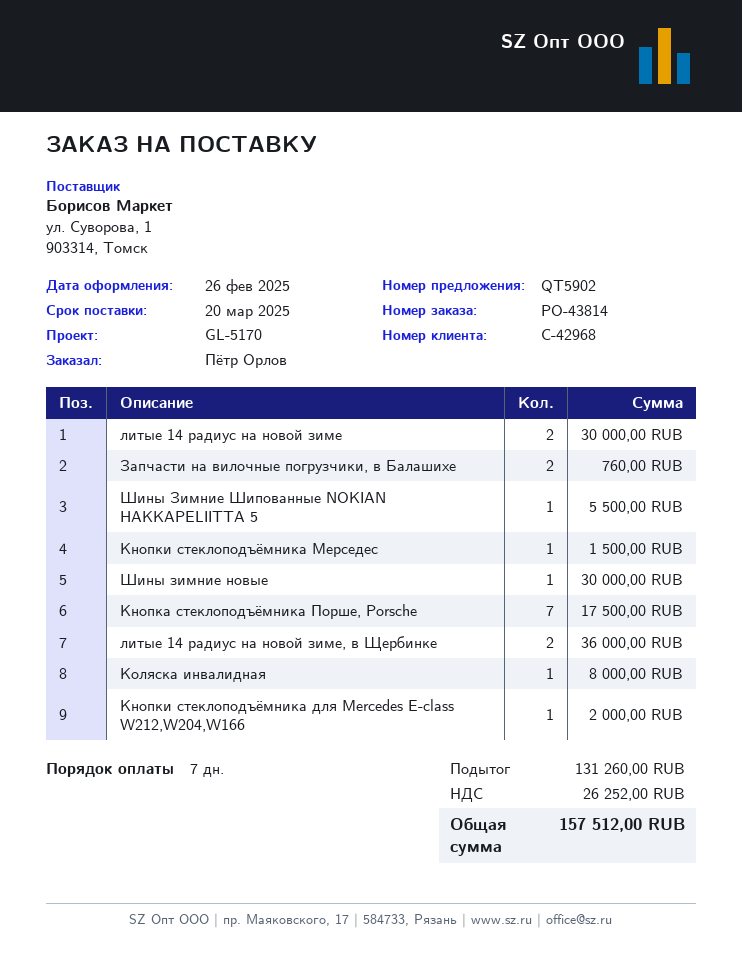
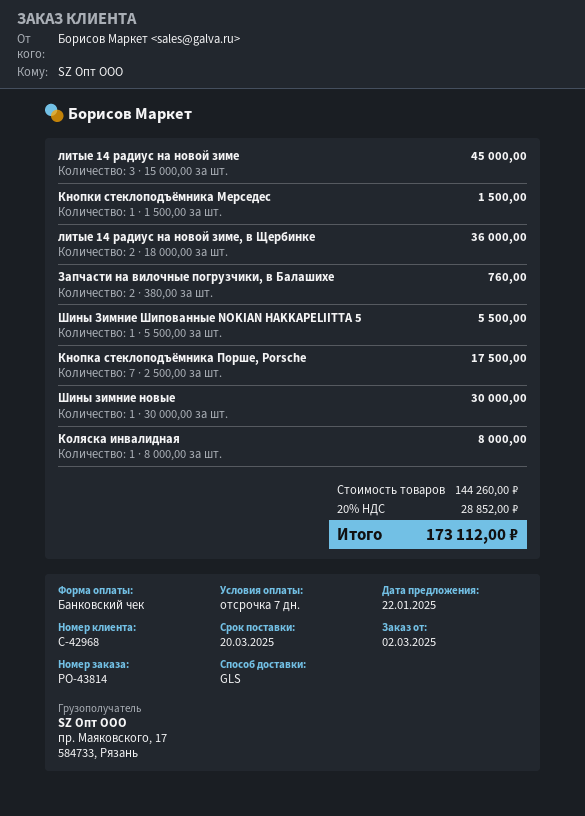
order date: 2025-02-26 -> 2025-03-02
литые 14 радиус на новой зиме: 2 for 30000.00 -> 3 for 45000.00
Кнопки стеклоподъёмника для Mercedes Е-class W212,W204,W166: 1 for 2000.00 -> none
subtotal: 131260.00 -> 144260.00
tax: 26252.00 -> 28852.00
total: 157512.00 -> 173112.00

